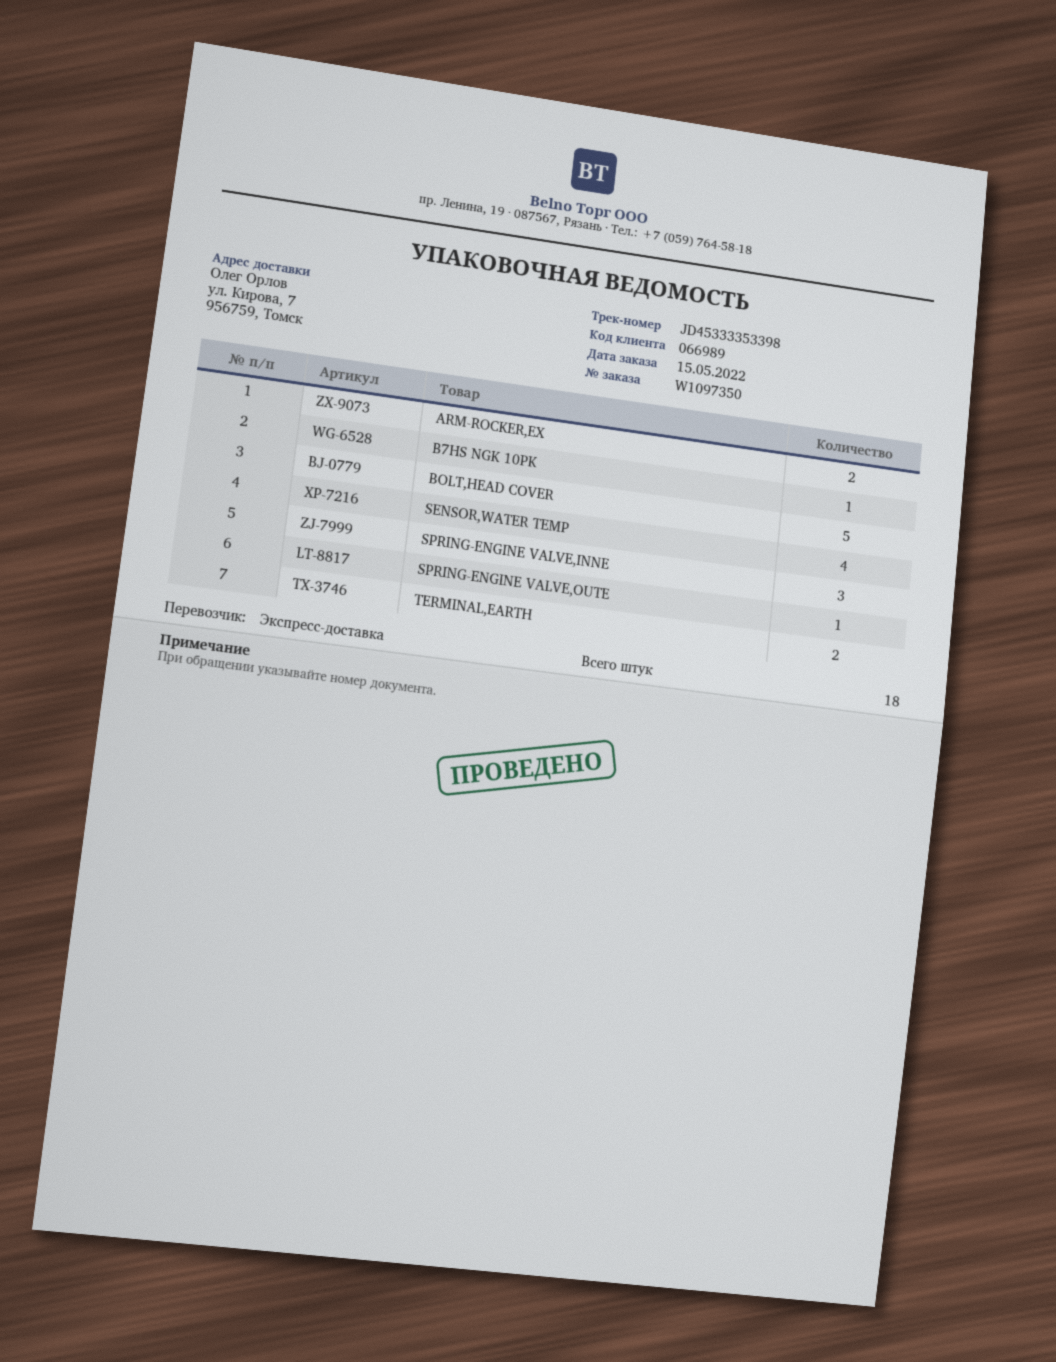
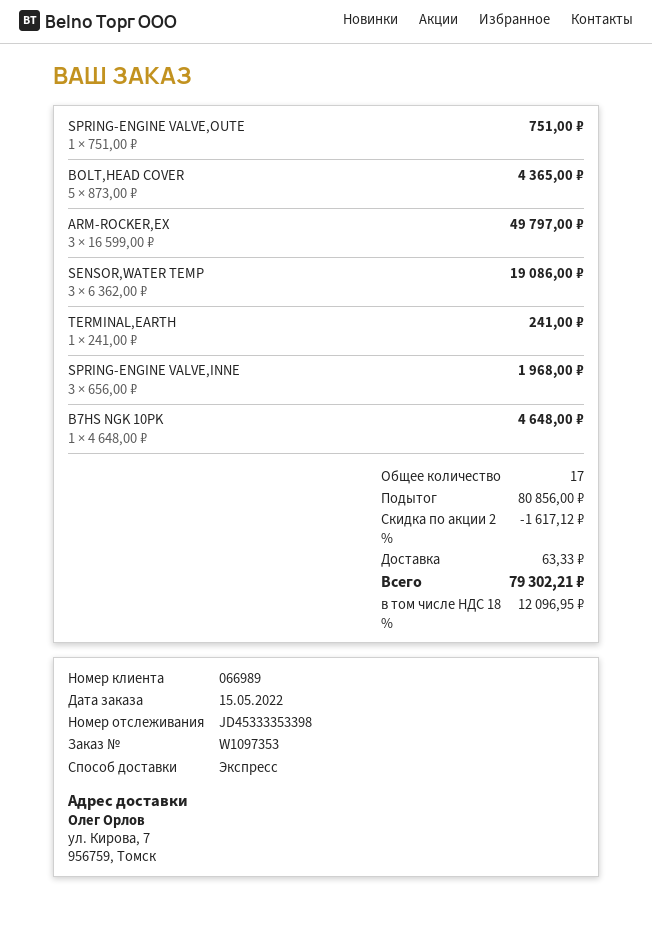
order number: W1097350 -> W1097353
ARM-ROCKER,EX: 2 -> 3
SENSOR,WATER TEMP: 4 -> 3
TERMINAL,EARTH: 2 -> 1
total quantity: 18 -> 17

